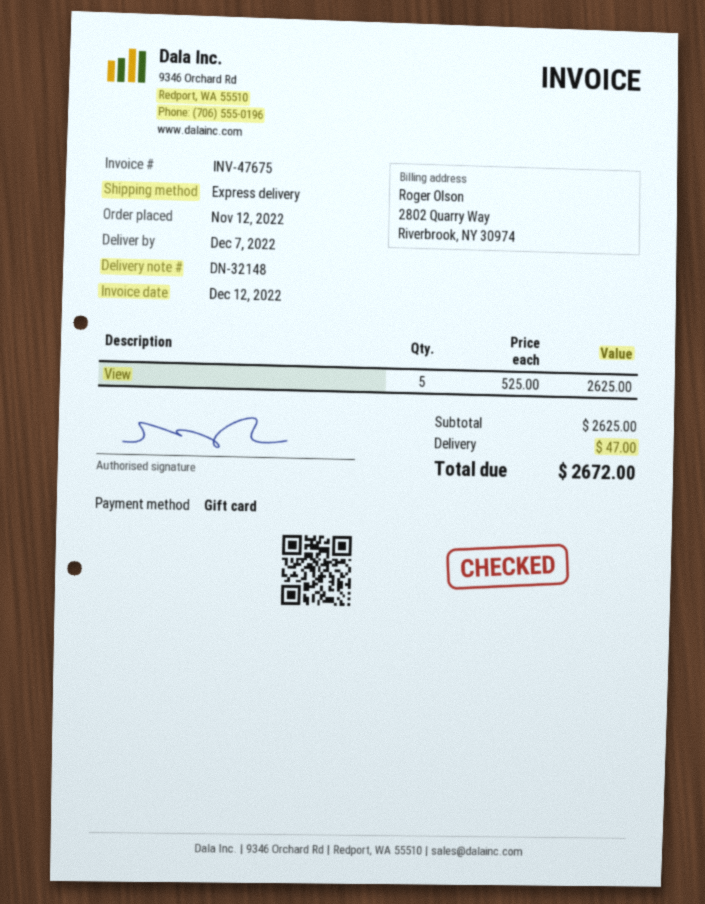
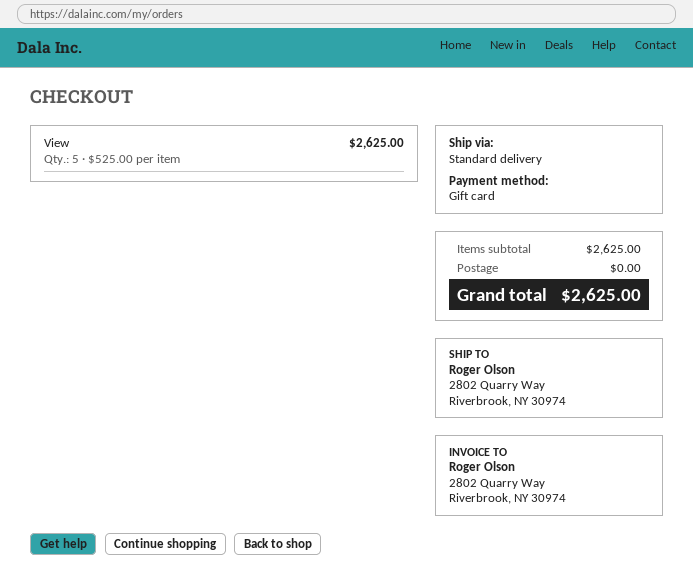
shipping method: express -> standard
shipping: 47.00 -> 0.00
total: 2672.00 -> 2625.00

